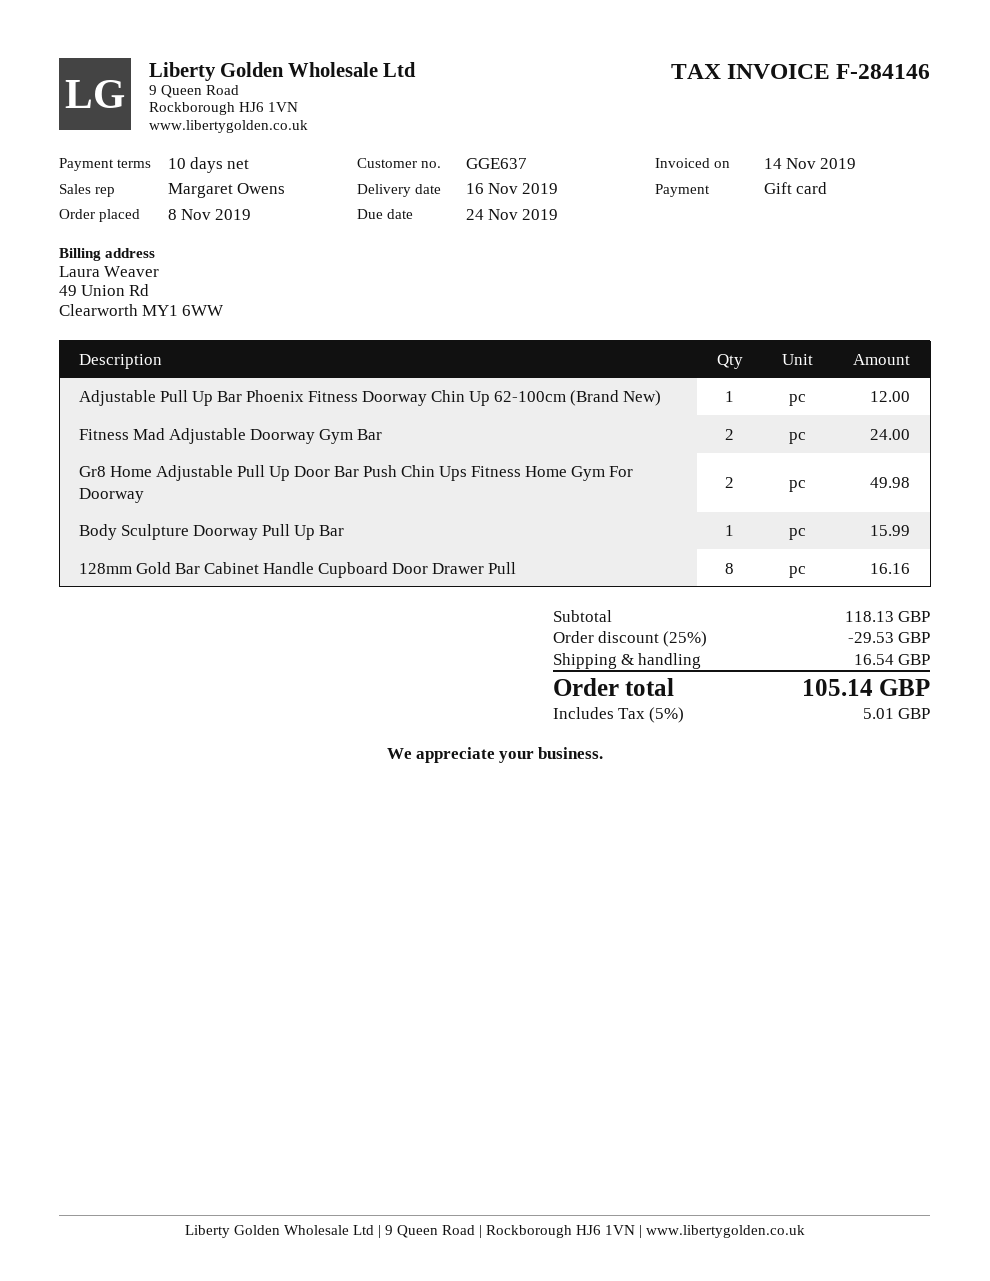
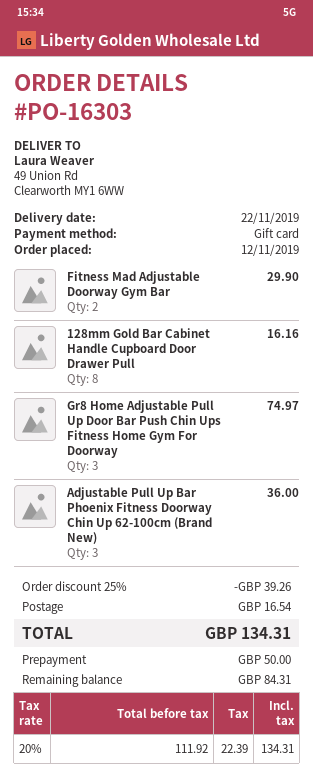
order date: 2019-11-08 -> 2019-11-12
delivery date: 2019-11-16 -> 2019-11-22
Adjustable Pull Up Bar Phoenix Fitness Doorway Chin Up 62-100cm (Brand New): 1 for 12.00 -> 3 for 36.00
Fitness Mad Adjustable Doorway Gym Bar: 2 for 24.00 -> 2 for 29.90
Gr8 Home Adjustable Pull Up Door Bar Push Chin Ups Fitness Home Gym For Doorway: 2 for 49.98 -> 3 for 74.97
Body Sculpture Doorway Pull Up Bar: 1 for 15.99 -> none
discount: 25% = 29.53 -> 25% = 39.26
tax: 5% = 5.01 -> 20% = 22.39
total: 105.14 -> 134.31

